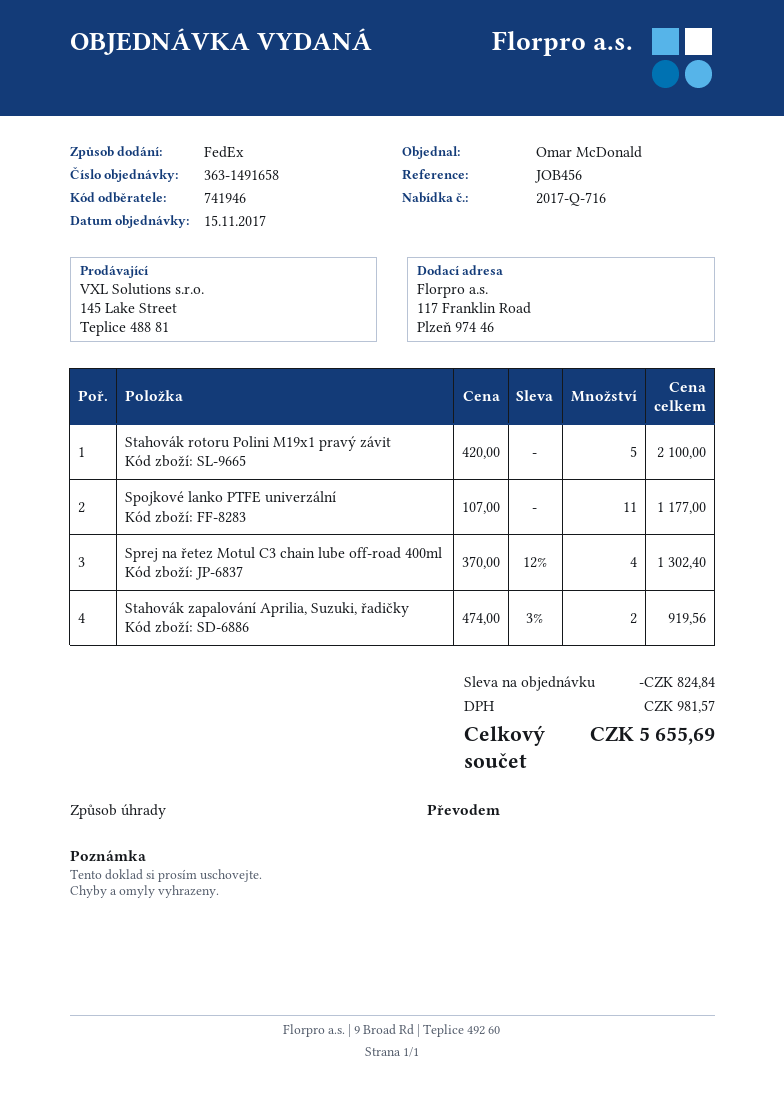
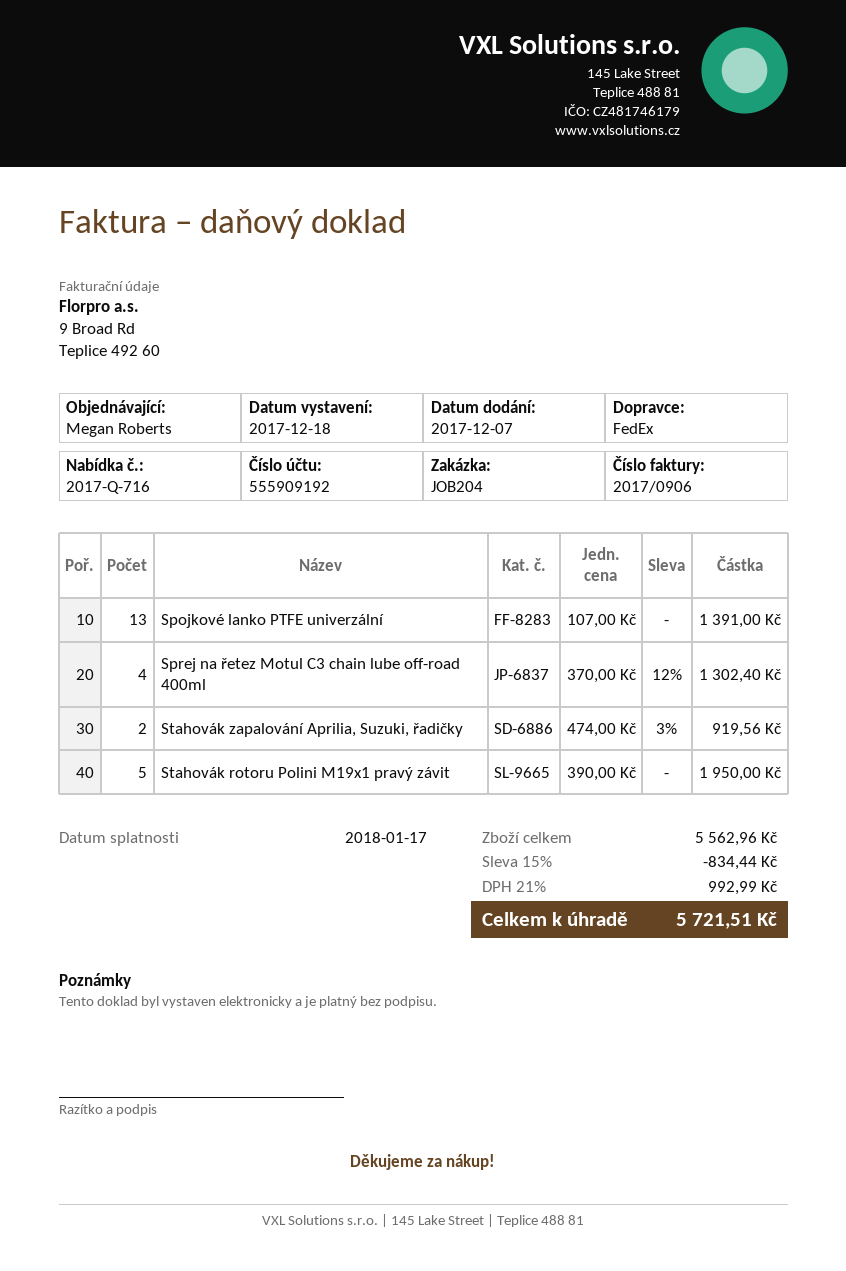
reference: JOB456 -> JOB204
ordered by: Omar McDonald -> Megan Roberts
Stahovák rotoru Polini M19x1 pravý závit: 5 x 420.00 = 2100.00 -> 5 x 390.00 = 1950.00
Spojkové lanko PTFE univerzální: 11 x 107.00 = 1177.00 -> 13 x 107.00 = 1391.00
discount: 824.84 -> 834.44
tax: 981.57 -> 992.99
total: 5655.69 -> 5721.51

